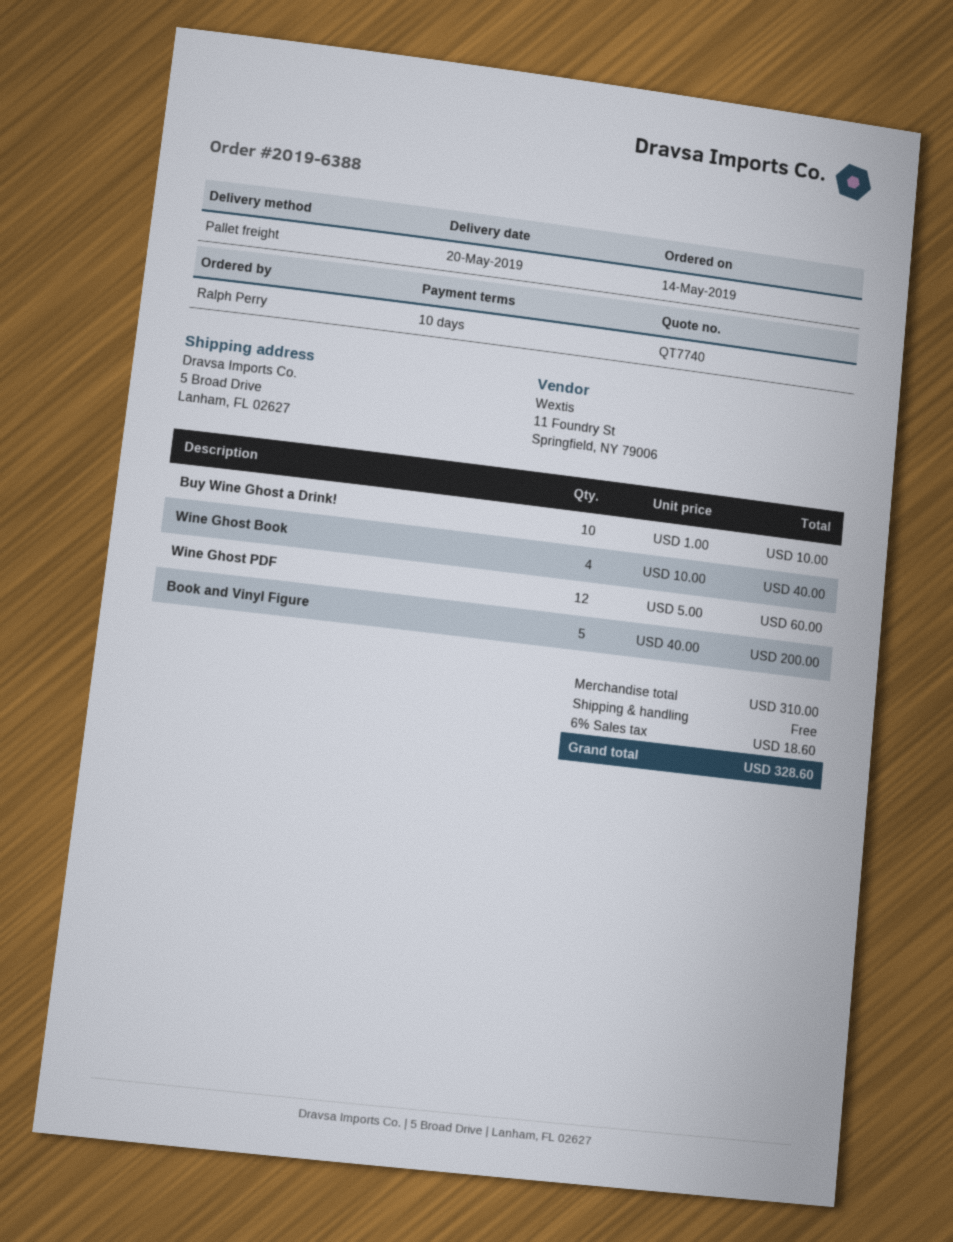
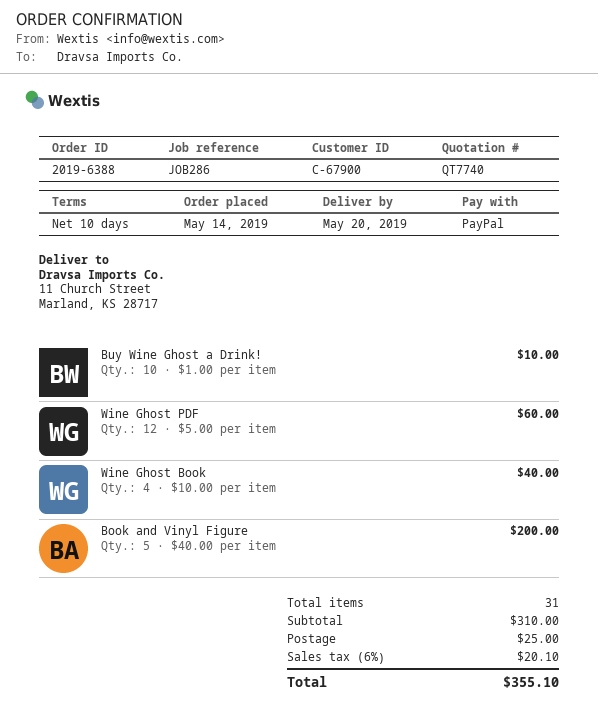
ship to: 5 Broad Drive, Lanham, FL 02627 -> 11 Church Street, Marland, KS 28717
shipping: 0.00 -> 25.00
tax: 6% = 18.60 -> 6% = 20.10
total: 328.60 -> 355.10

